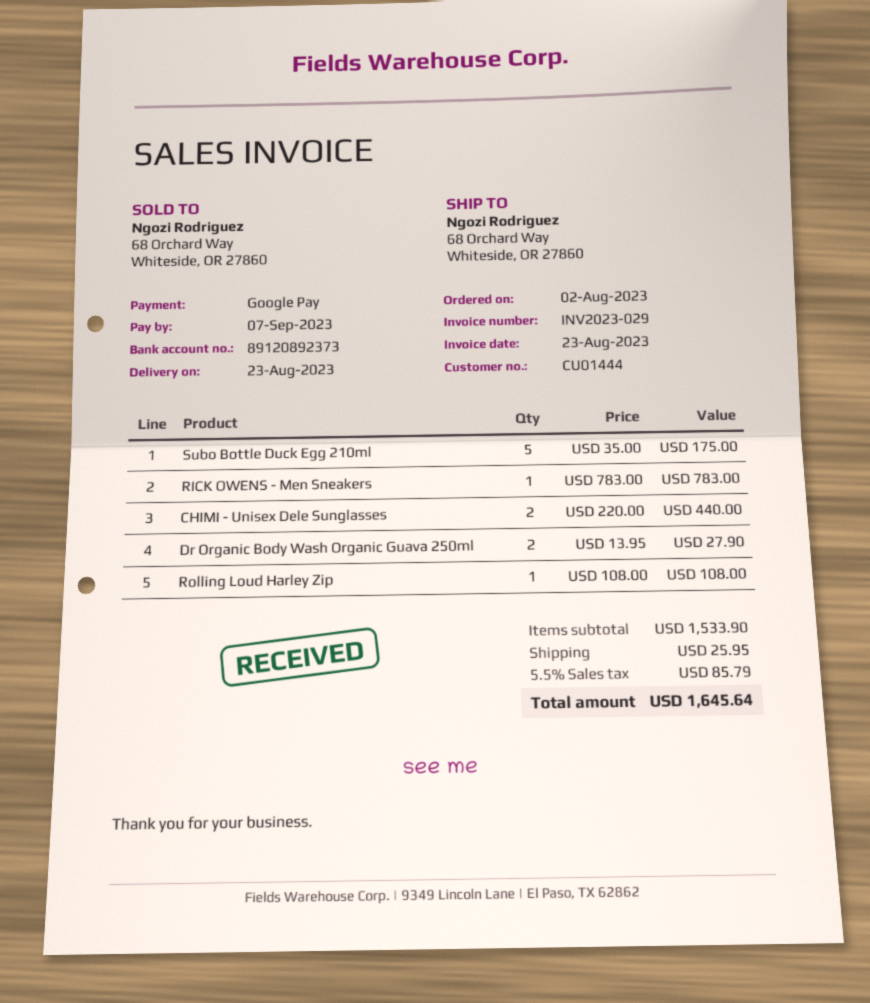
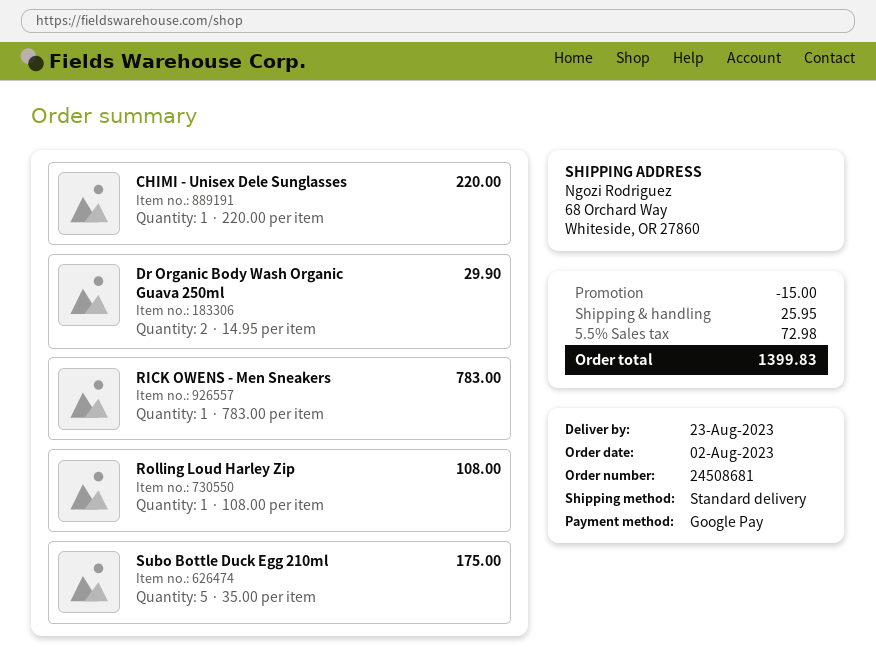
CHIMI - Unisex Dele Sunglasses: 2 x 220.00 = 440.00 -> 1 x 220.00 = 220.00
Dr Organic Body Wash Organic Guava 250ml: 2 x 13.95 = 27.90 -> 2 x 14.95 = 29.90
discount: none -> 15.00
tax: 5.5% = 85.79 -> 5.5% = 72.98
total: 1645.64 -> 1399.83

